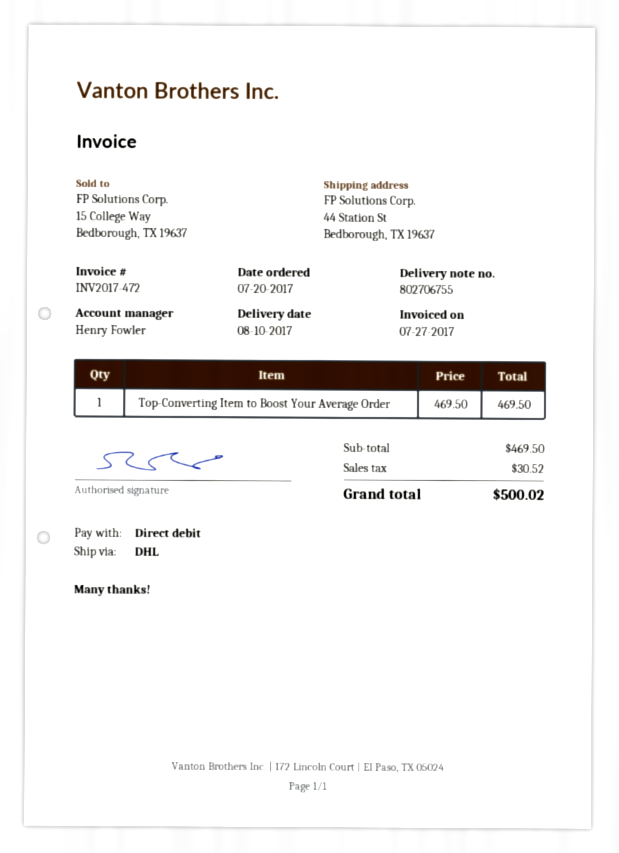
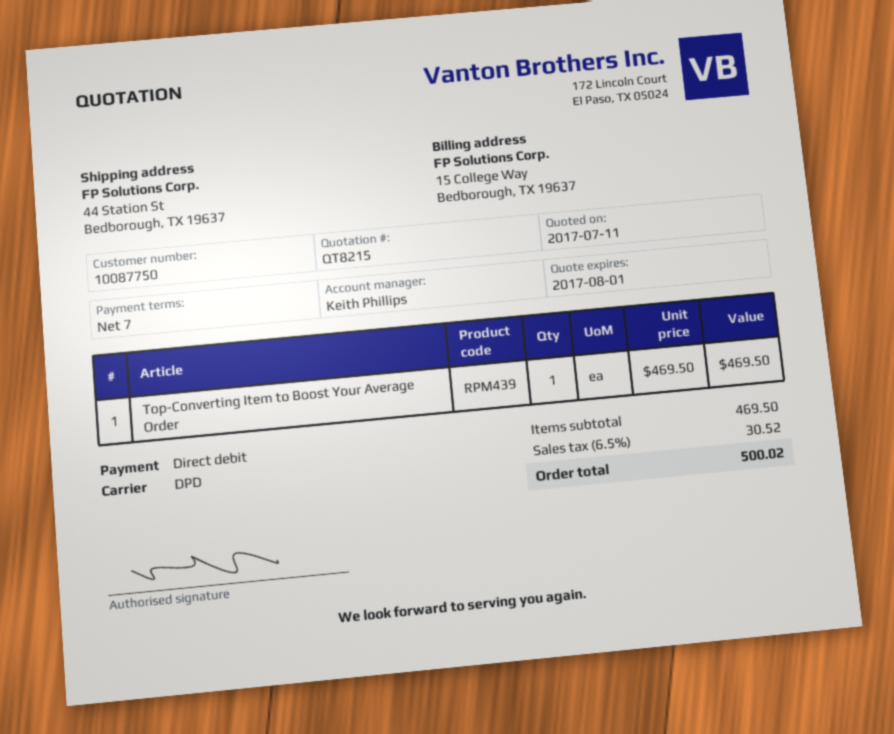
sales rep: Henry Fowler -> Keith Phillips
shipping method: DHL -> DPD

